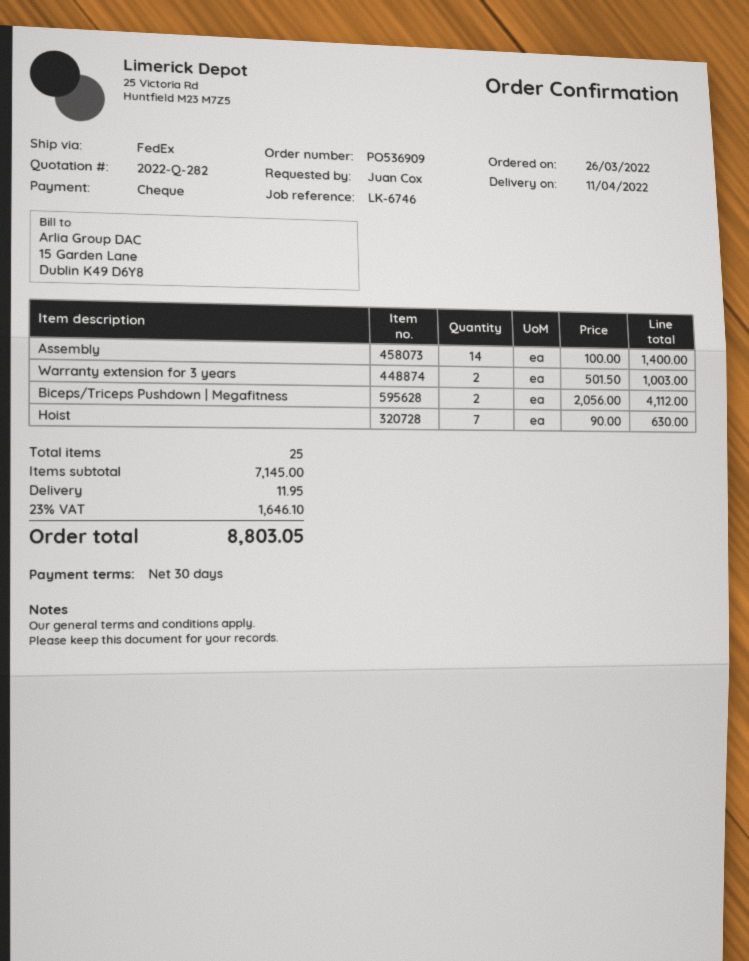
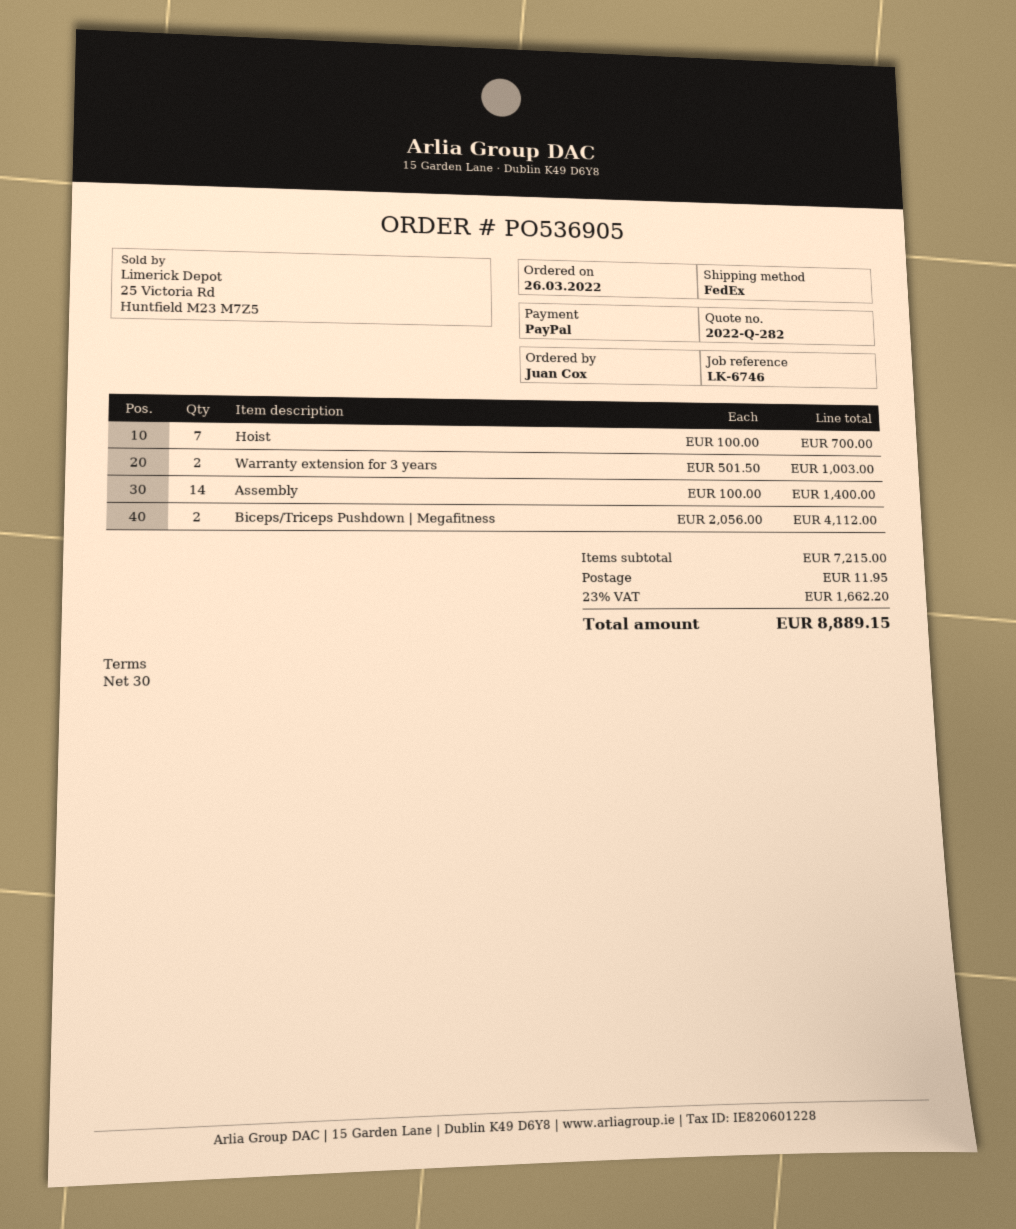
order number: PO536909 -> PO536905
payment method: cheque -> PayPal
Hoist: 7 x 90.00 = 630.00 -> 7 x 100.00 = 700.00
subtotal: 7145.00 -> 7215.00
tax: 23% = 1646.10 -> 23% = 1662.20
total: 8803.05 -> 8889.15

